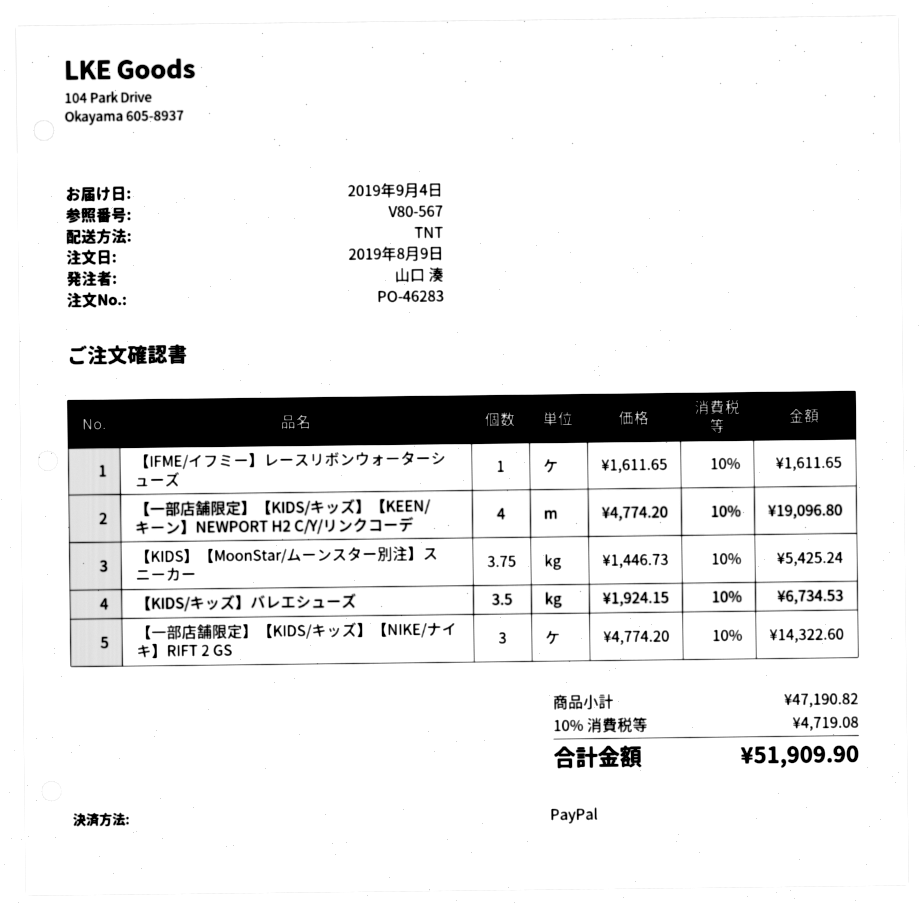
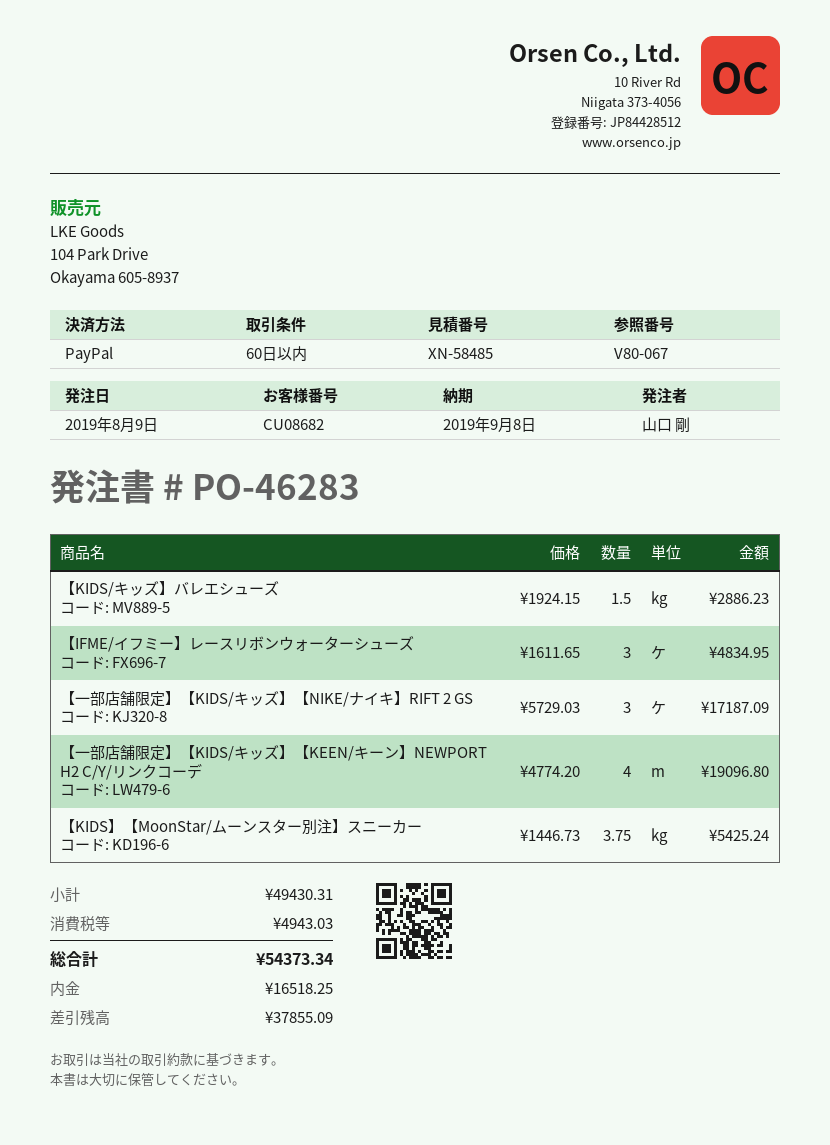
delivery date: 2019-09-04 -> 2019-09-08
reference: V80-567 -> V80-067
ordered by: 山口 湊 -> 山口 剛
【IFME/イフミー】レースリボンウォーターシューズ: 1 x 1611.65 = 1611.65 -> 3 x 1611.65 = 4834.95
【KIDS/キッズ】バレエシューズ: 3.5 x 1924.15 = 6734.53 -> 1.5 x 1924.15 = 2886.23
【一部店舗限定】【KIDS/キッズ】【NIKE/ナイキ】RIFT 2 GS: 3 x 4774.20 = 14322.60 -> 3 x 5729.03 = 17187.09
subtotal: 47190.82 -> 49430.31
tax: 4719.08 -> 4943.03
total: 51909.90 -> 54373.34

